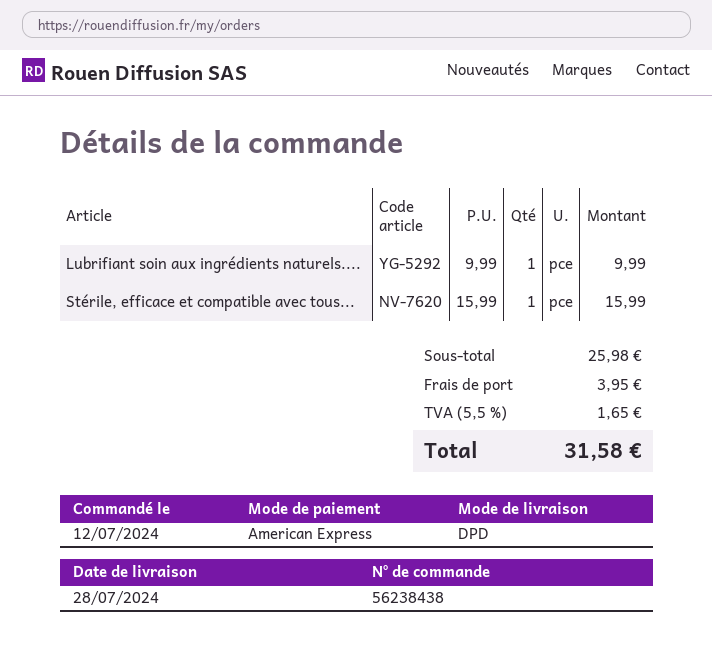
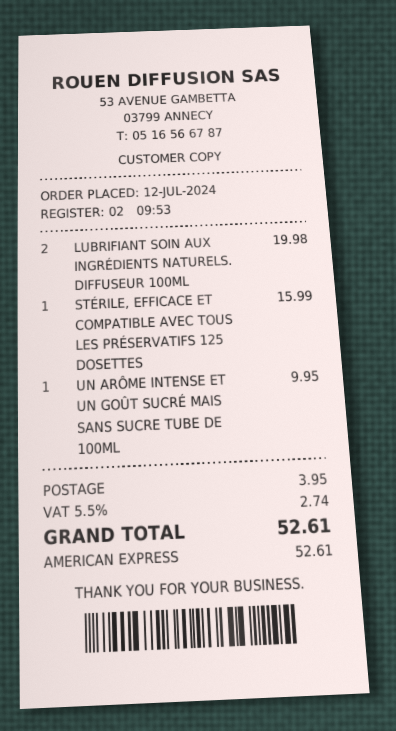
Lubrifiant soin aux ingrédients naturels....: 1 for 9.99 -> 2 for 19.98
UN ARÔME INTENSE ET UN GOÛT SUCRÉ MAIS SANS SUCRE TUBE DE 100ML: none -> 1 for 9.95
tax: 5.5% = 1.65 -> 5.5% = 2.74
total: 31.58 -> 52.61

